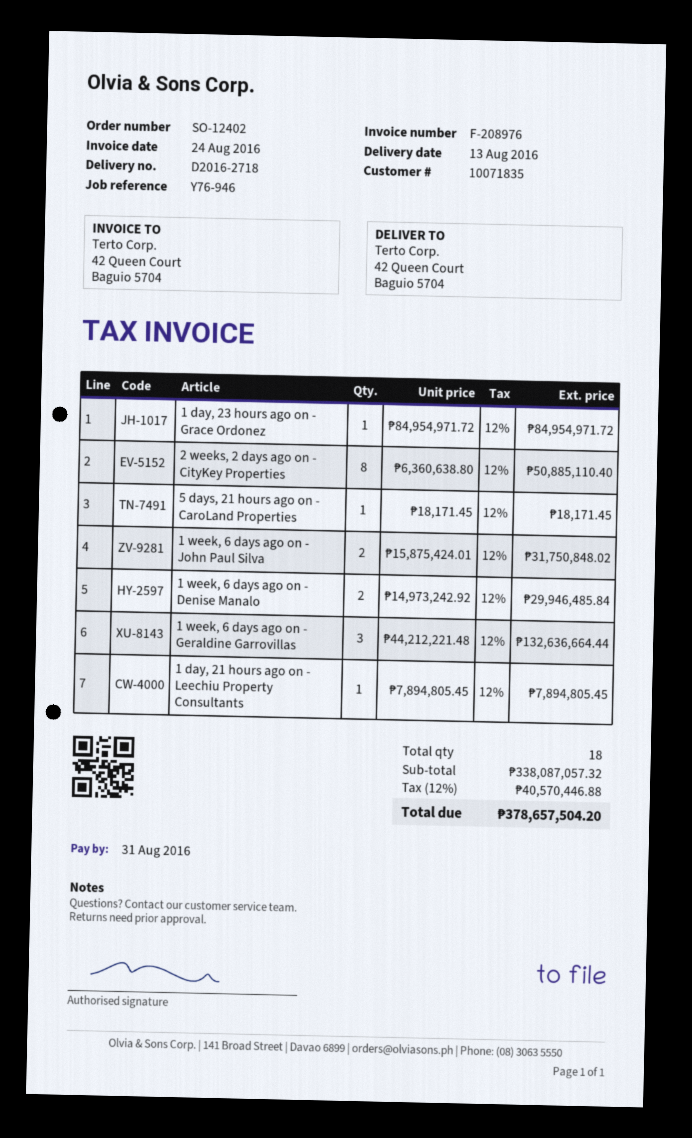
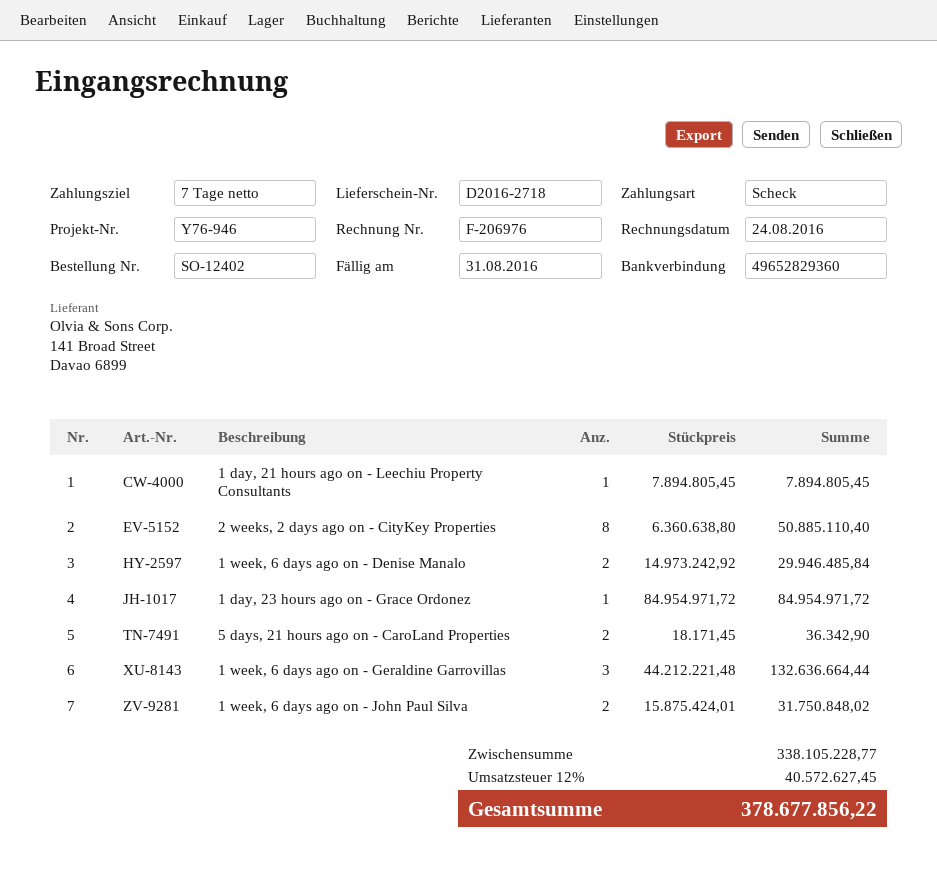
invoice number: F-208976 -> F-206976
5 days, 21 hours ago on - CaroLand Properties: 1 x 18171.45 = 18171.45 -> 2 x 18171.45 = 36342.90
subtotal: 338087057.32 -> 338105228.77
tax: 12% = 40570446.88 -> 12% = 40572627.45
total: 378657504.20 -> 378677856.22

